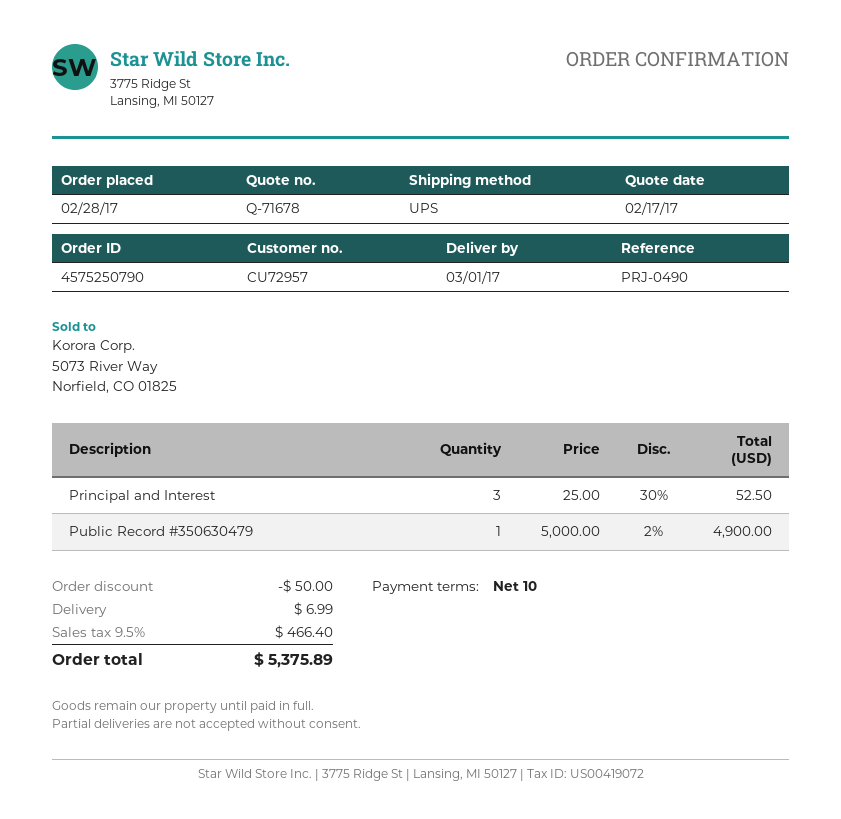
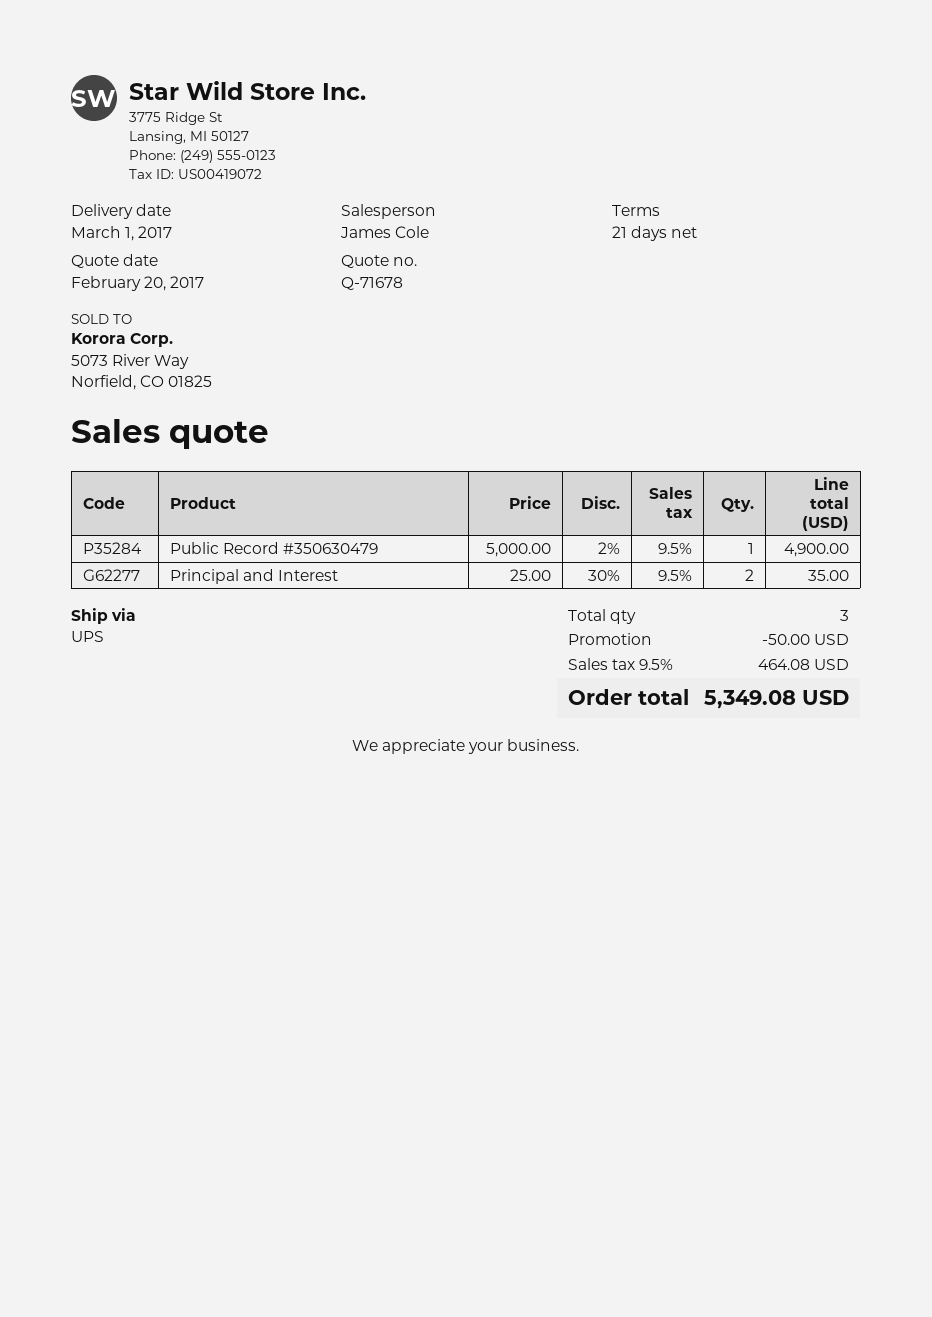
quote date: 2017-02-17 -> 2017-02-20
payment terms: 10 days -> 21 days
Principal and Interest: 3 x 25.00 - 30% = 52.50 -> 2 x 25.00 - 30% = 35.00
shipping: 6.99 -> none
tax: 9.5% = 466.40 -> 9.5% = 464.08
total: 5375.89 -> 5349.08

